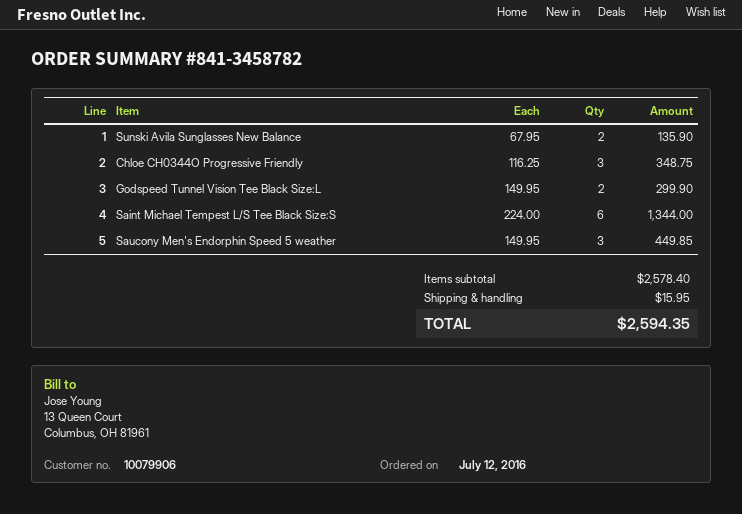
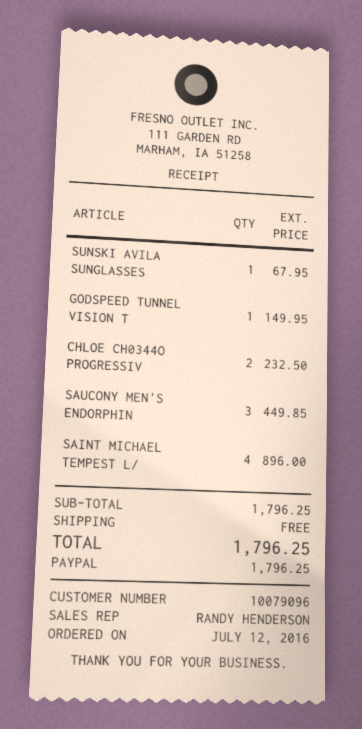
customer number: 10079906 -> 10079096
Sunski Avila Sunglasses New Balance: 2 for 135.90 -> 1 for 67.95
Chloe CH0344O Progressive Friendly: 3 for 348.75 -> 2 for 232.50
Godspeed Tunnel Vision Tee Black Size:L: 2 for 299.90 -> 1 for 149.95
Saint Michael Tempest L/S Tee Black Size:S: 6 for 1344.00 -> 4 for 896.00
subtotal: 2578.40 -> 1796.25
shipping: 15.95 -> 0.00
total: 2594.35 -> 1796.25

